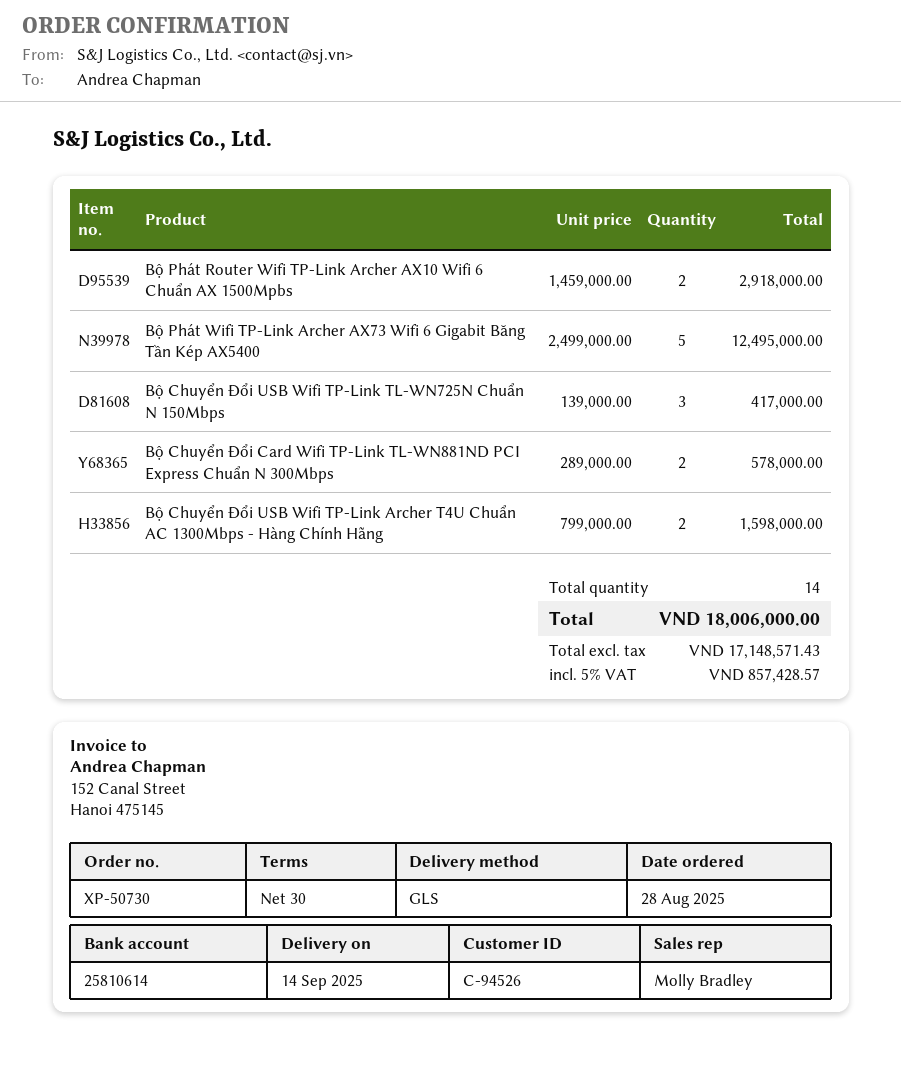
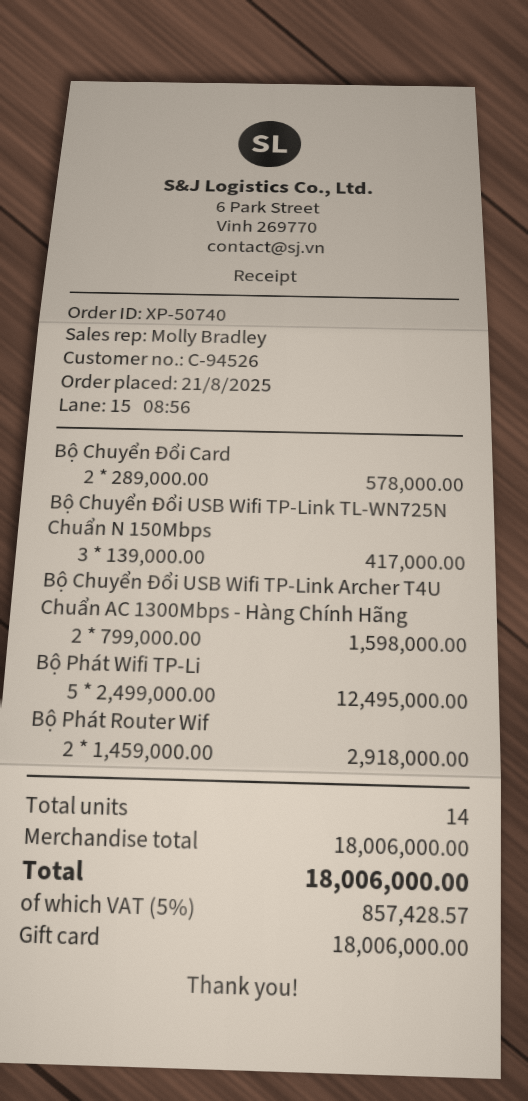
order number: XP-50730 -> XP-50740
order date: 2025-08-28 -> 2025-08-21

